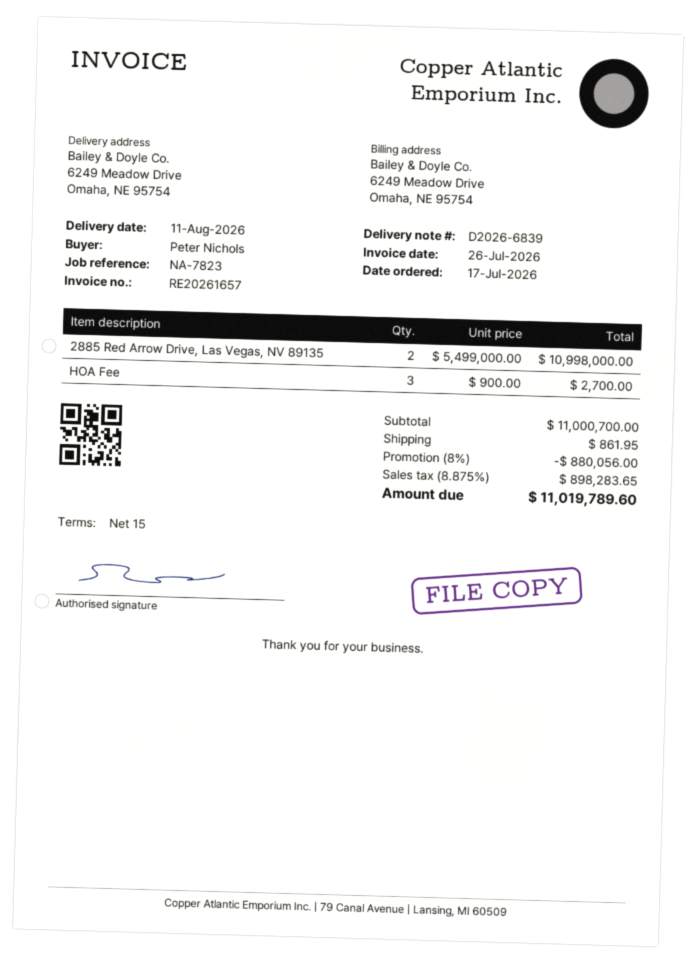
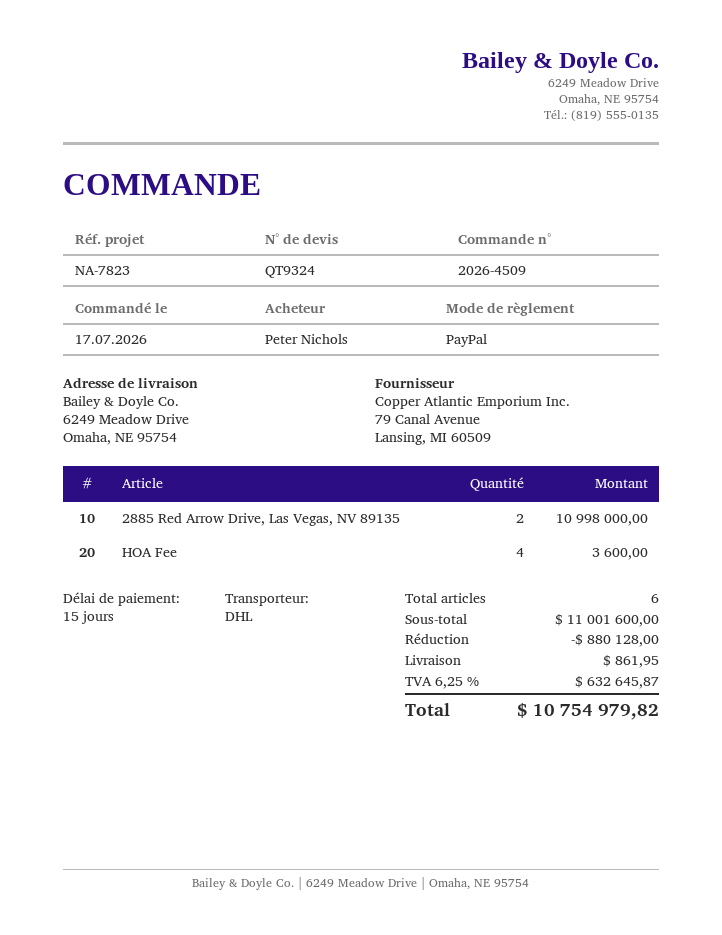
HOA Fee: 3 for 2700.00 -> 4 for 3600.00
subtotal: 11000700.00 -> 11001600.00
discount: 880056.00 -> 880128.00
tax: 8.875% = 898283.65 -> 6.25% = 632645.87
total: 11019789.60 -> 10754979.82

